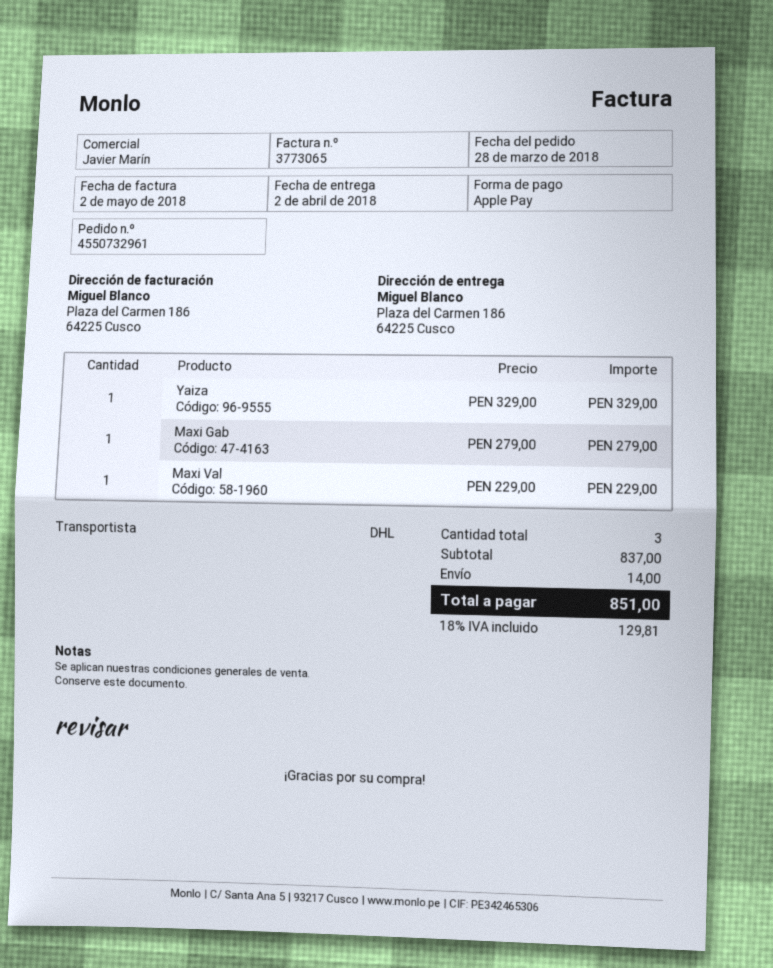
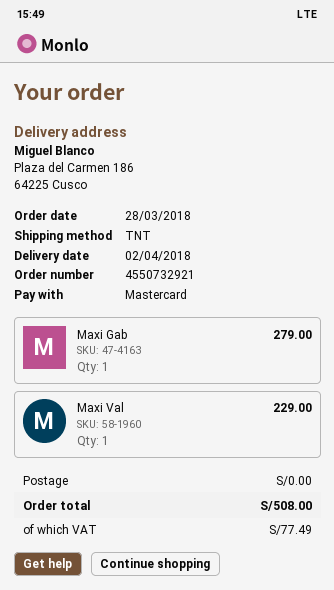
order number: 4550732961 -> 4550732921
payment method: Apple Pay -> Mastercard
shipping method: DHL -> TNT
Yaiza: 1 for 329.00 -> none
shipping: 14.00 -> 0.00
tax: 129.81 -> 77.49
total: 851.00 -> 508.00

